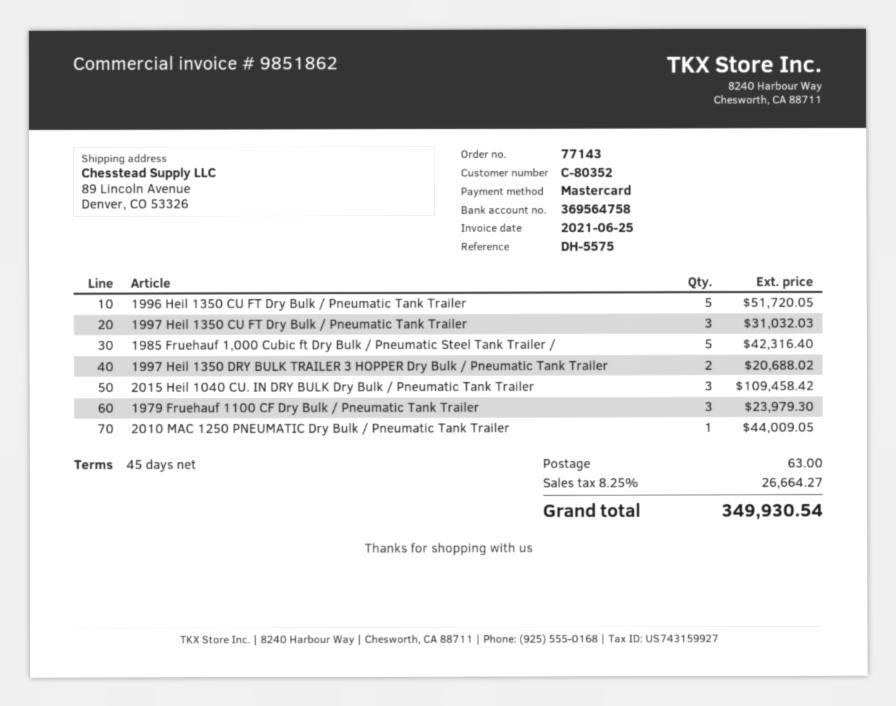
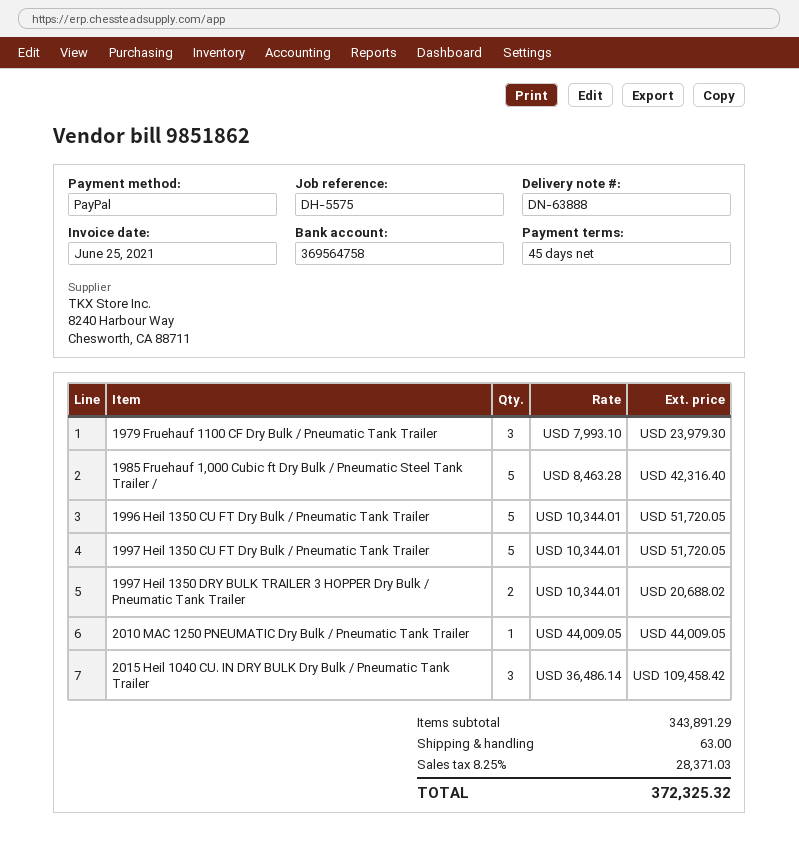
payment method: Mastercard -> PayPal
1997 Heil 1350 CU FT Dry Bulk / Pneumatic Tank Trailer: 3 for 31032.03 -> 5 for 51720.05
tax: 8.25% = 26664.27 -> 8.25% = 28371.03
total: 349930.54 -> 372325.32

